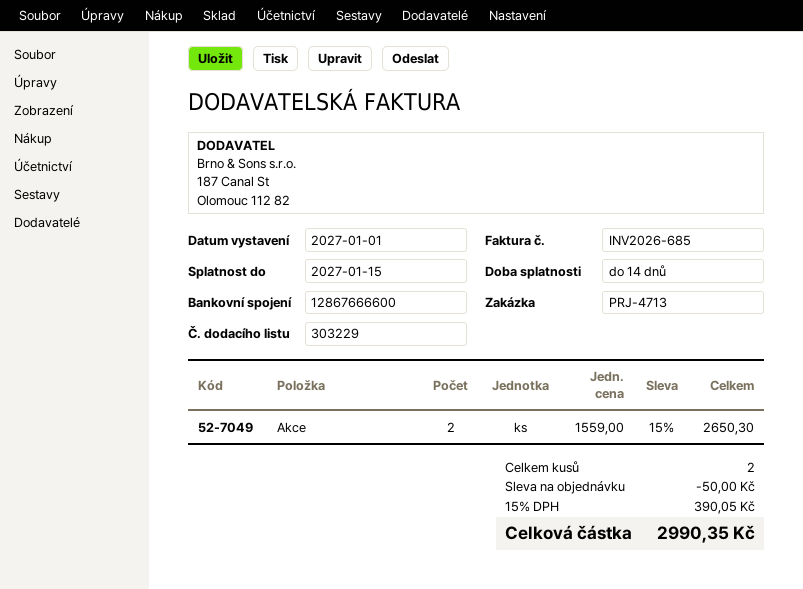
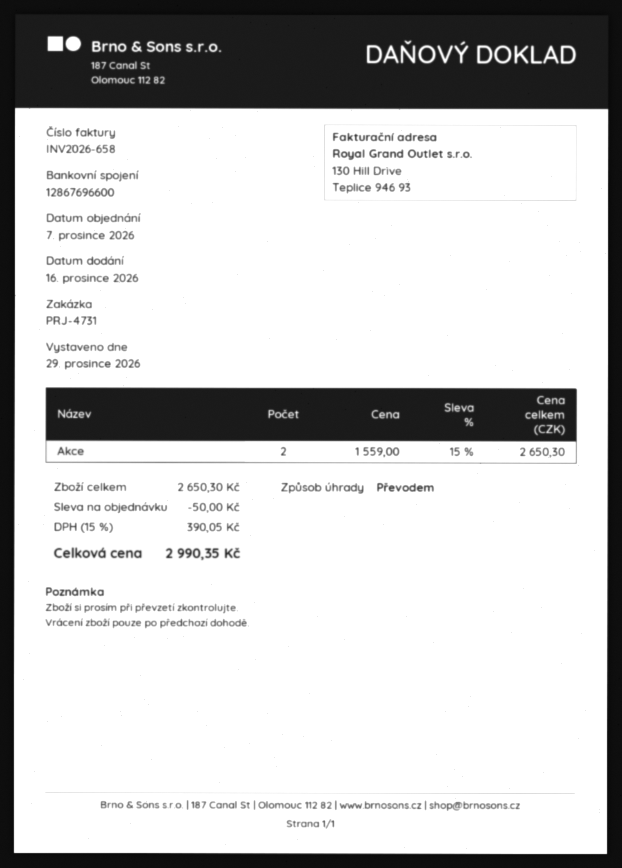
invoice number: INV2026-685 -> INV2026-658
invoice date: 2027-01-01 -> 2026-12-29
reference: PRJ-4713 -> PRJ-4731
bank account: 12867666600 -> 12867696600

